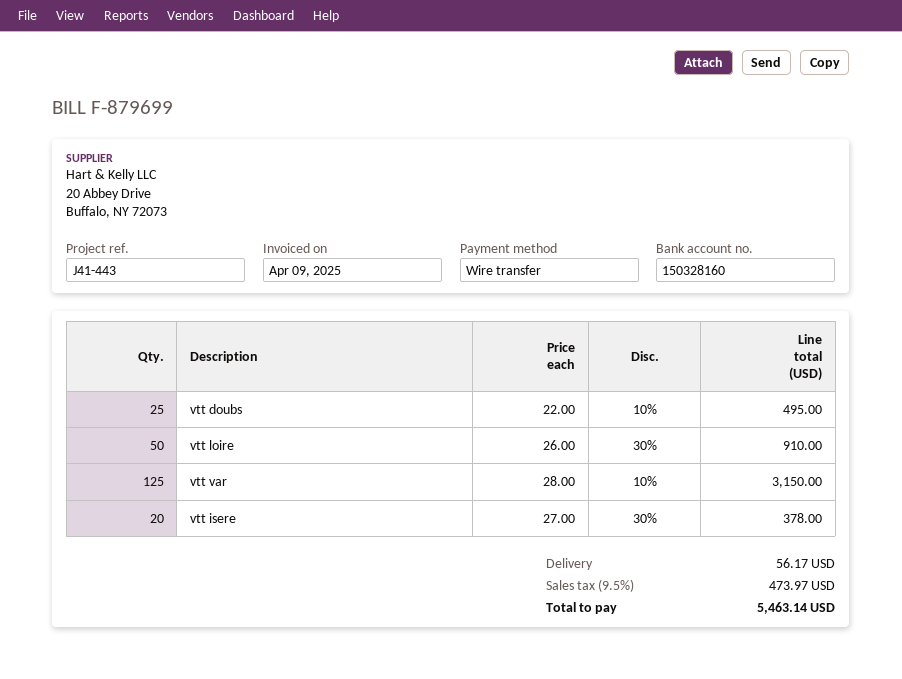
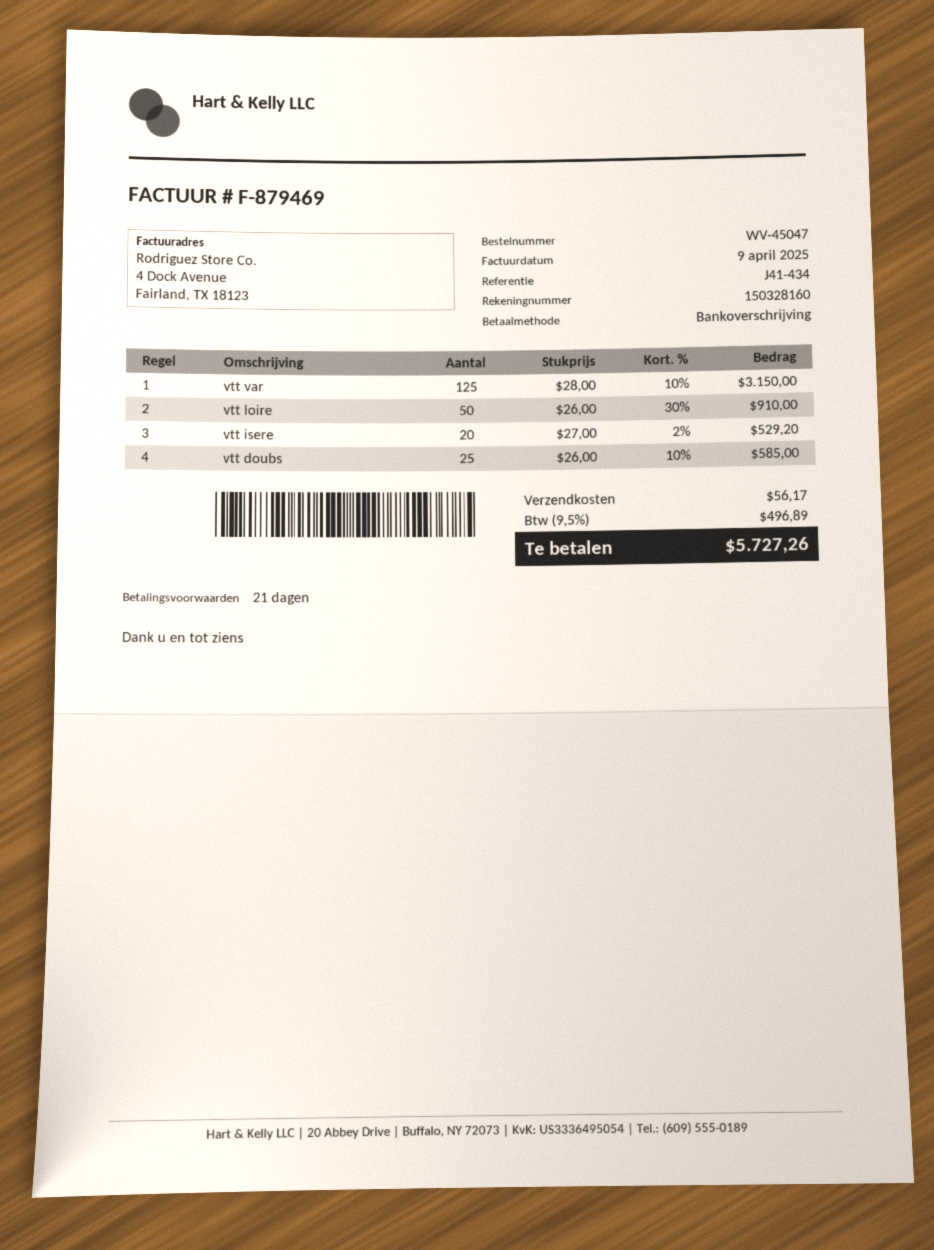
invoice number: F-879699 -> F-879469
reference: J41-443 -> J41-434
vtt doubs: 25 x 22.00 - 10% = 495.00 -> 25 x 26.00 - 10% = 585.00
vtt isere: 20 x 27.00 - 30% = 378.00 -> 20 x 27.00 - 2% = 529.20
tax: 9.5% = 473.97 -> 9.5% = 496.89
total: 5463.14 -> 5727.26

